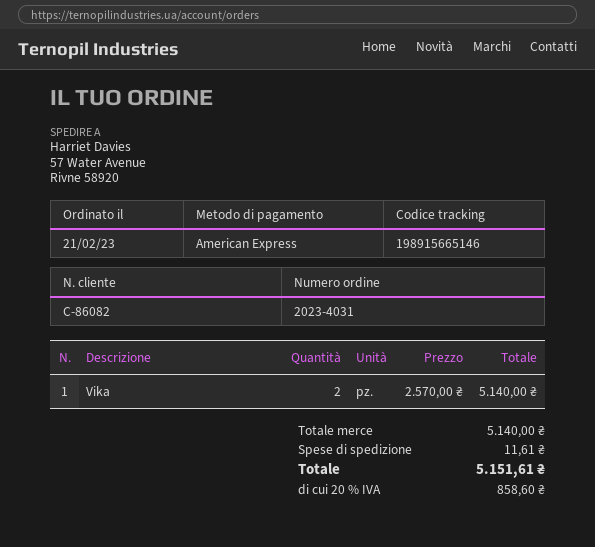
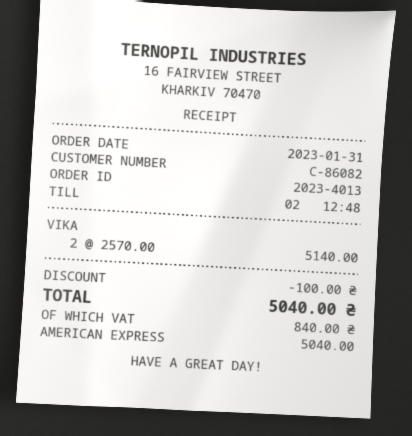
order number: 2023-4031 -> 2023-4013
order date: 2023-02-21 -> 2023-01-31
discount: none -> 100.00
shipping: 11.61 -> none
tax: 858.60 -> 840.00
total: 5151.61 -> 5040.00

